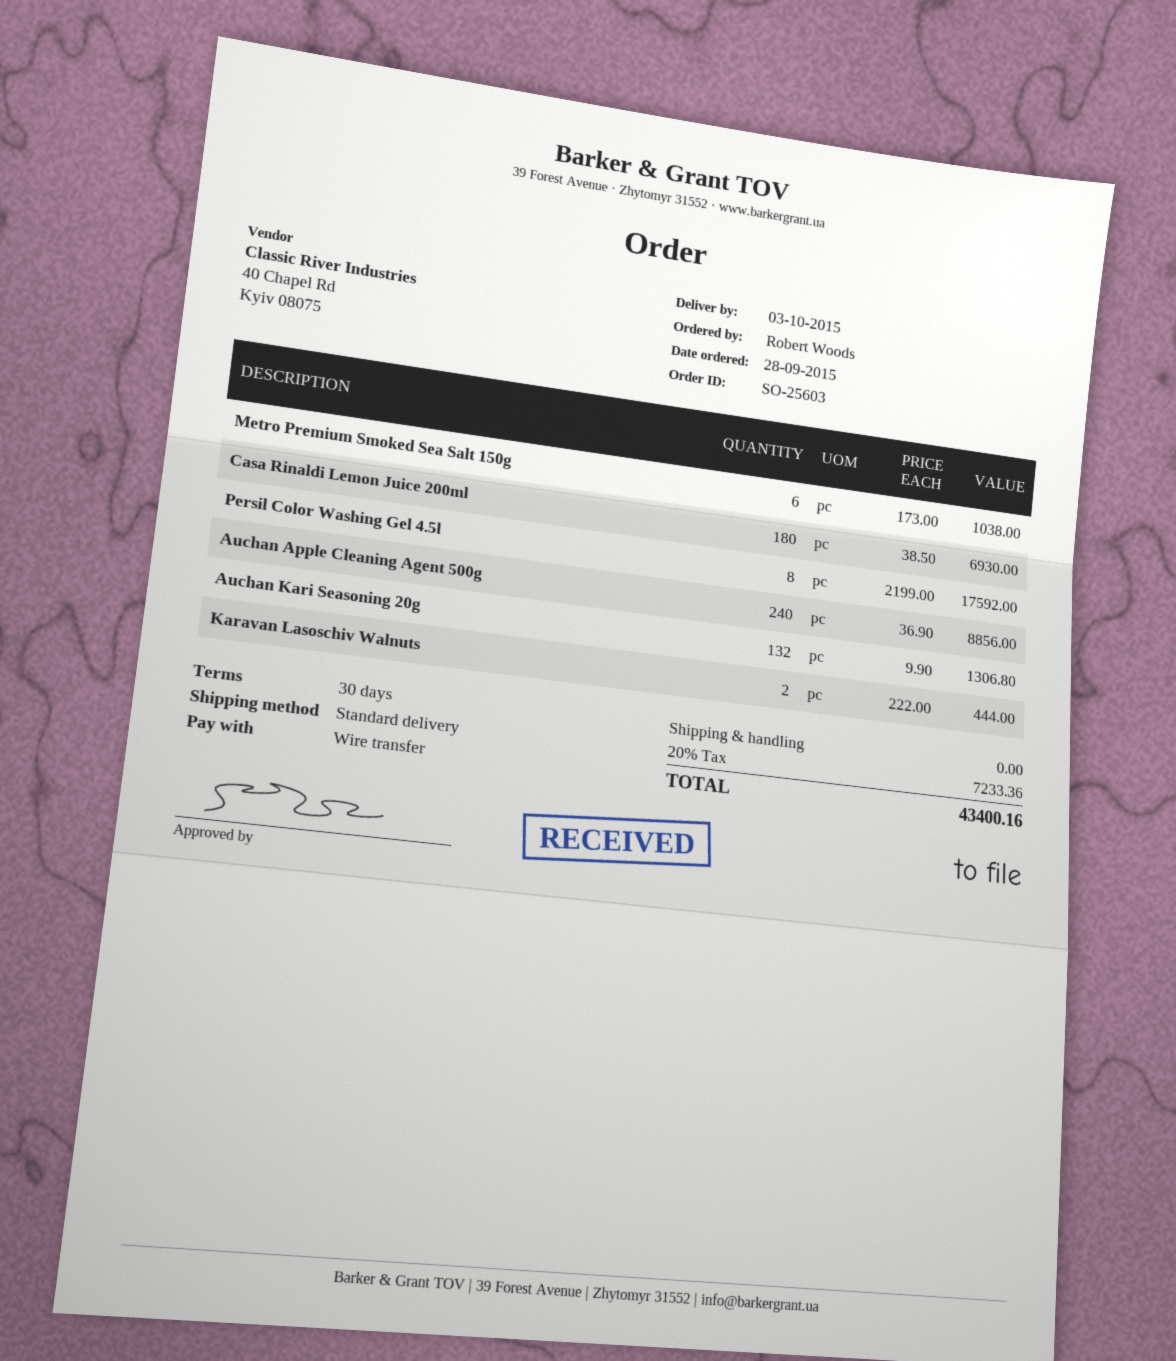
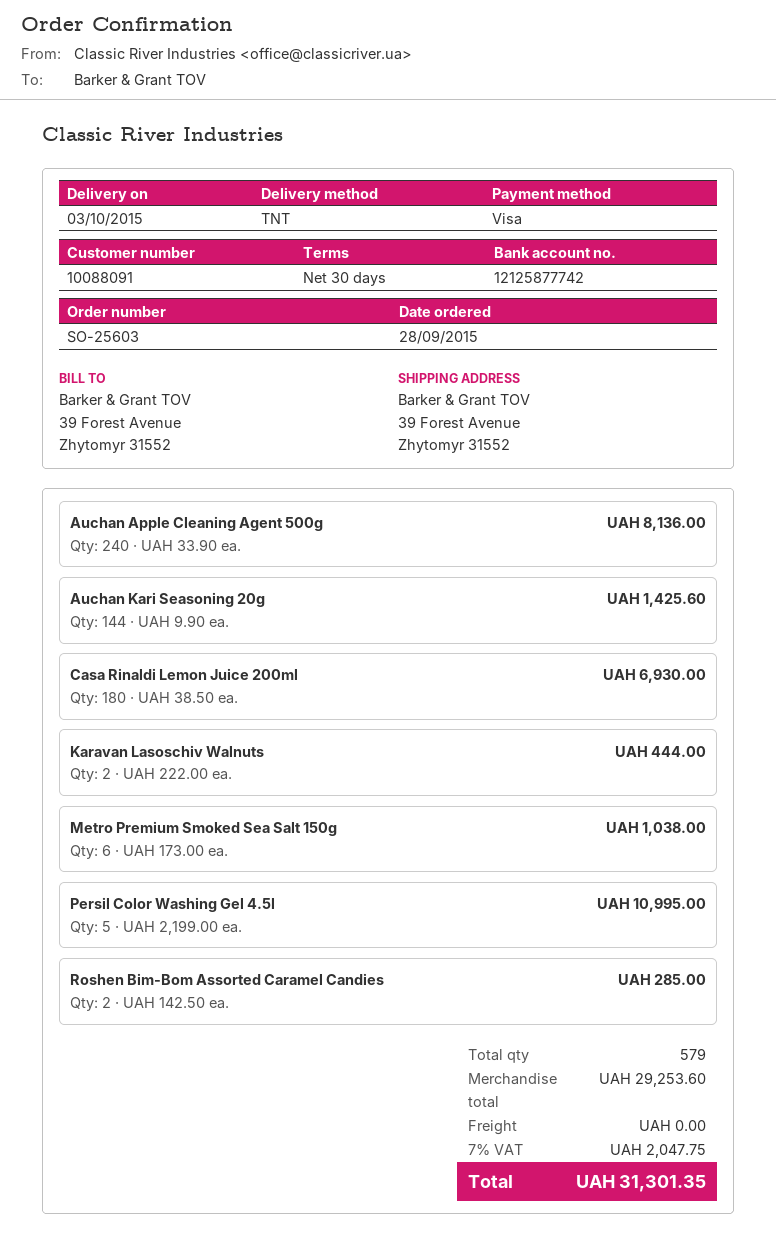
payment method: bank transfer -> Visa
shipping method: standard -> TNT
Persil Color Washing Gel 4.5l: 8 x 2199.00 = 17592.00 -> 5 x 2199.00 = 10995.00
Auchan Apple Cleaning Agent 500g: 240 x 36.90 = 8856.00 -> 240 x 33.90 = 8136.00
Auchan Kari Seasoning 20g: 132 x 9.90 = 1306.80 -> 144 x 9.90 = 1425.60
Roshen Bim-Bom Assorted Caramel Candies: none -> 2 x 142.50 = 285.00
tax: 20% = 7233.36 -> 7% = 2047.75
total: 43400.16 -> 31301.35

